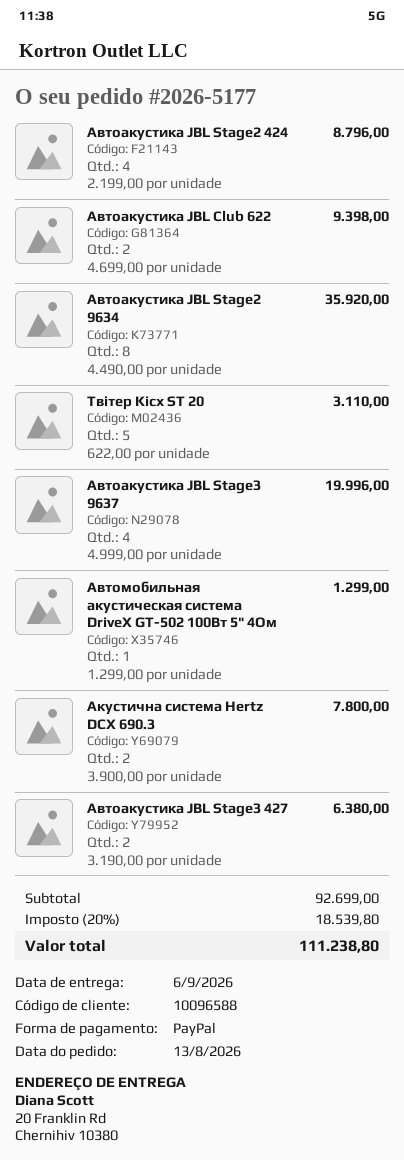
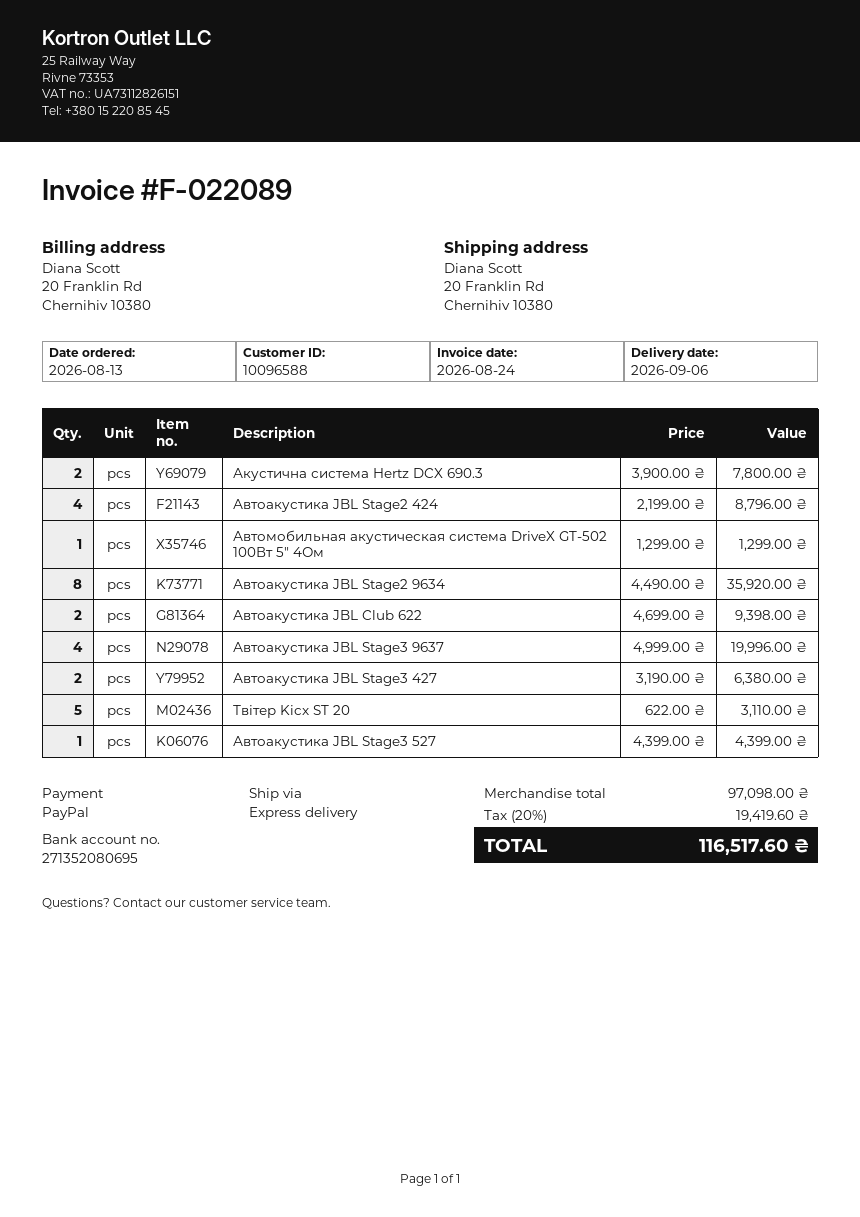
Автоакустика JBL Stage3 527: none -> 1 x 4399.00 = 4399.00
subtotal: 92699.00 -> 97098.00
tax: 20% = 18539.80 -> 20% = 19419.60
total: 111238.80 -> 116517.60

